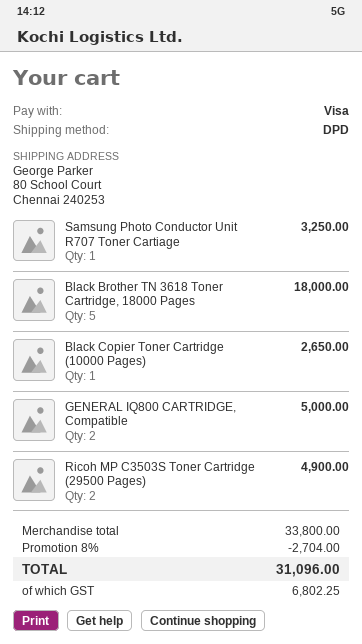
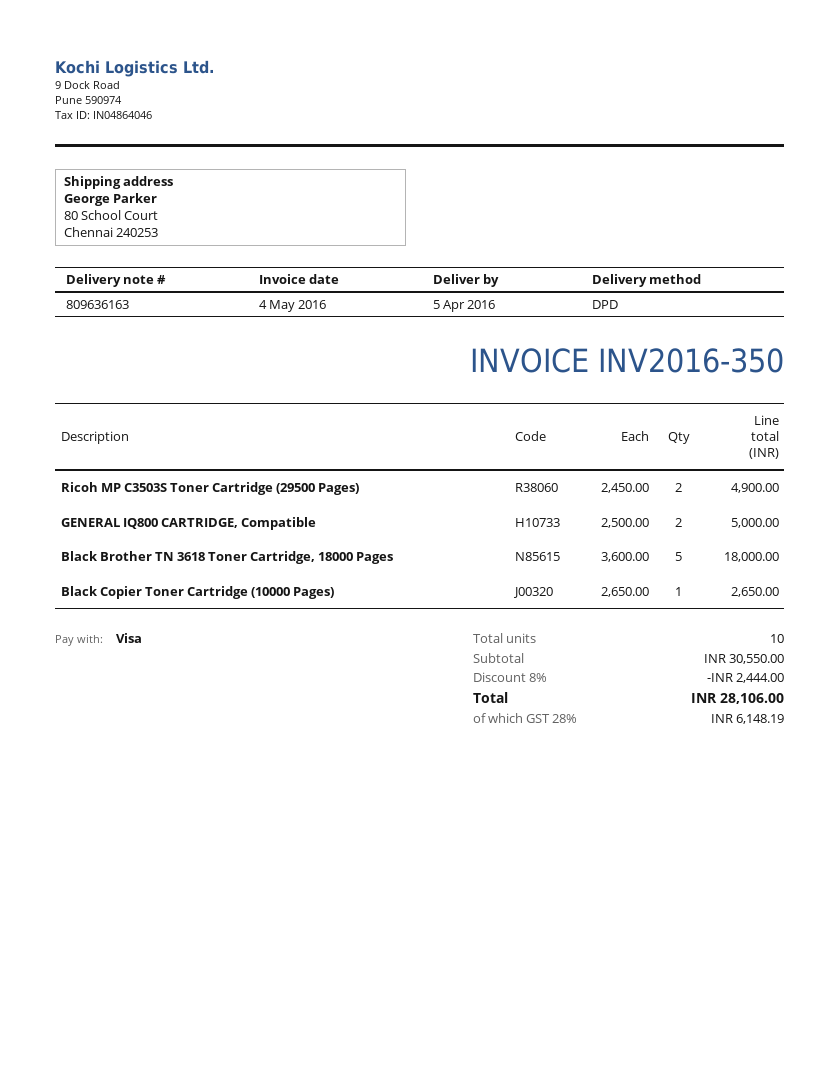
Samsung Photo Conductor Unit R707 Toner Cartiage: 1 for 3250.00 -> none
subtotal: 33800.00 -> 30550.00
discount: 8% = 2704.00 -> 8% = 2444.00
tax: 6802.25 -> 6148.19
total: 31096.00 -> 28106.00

